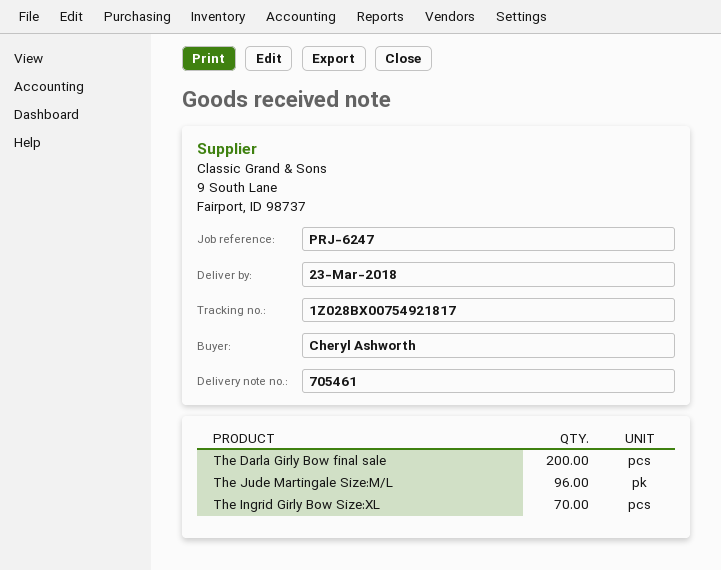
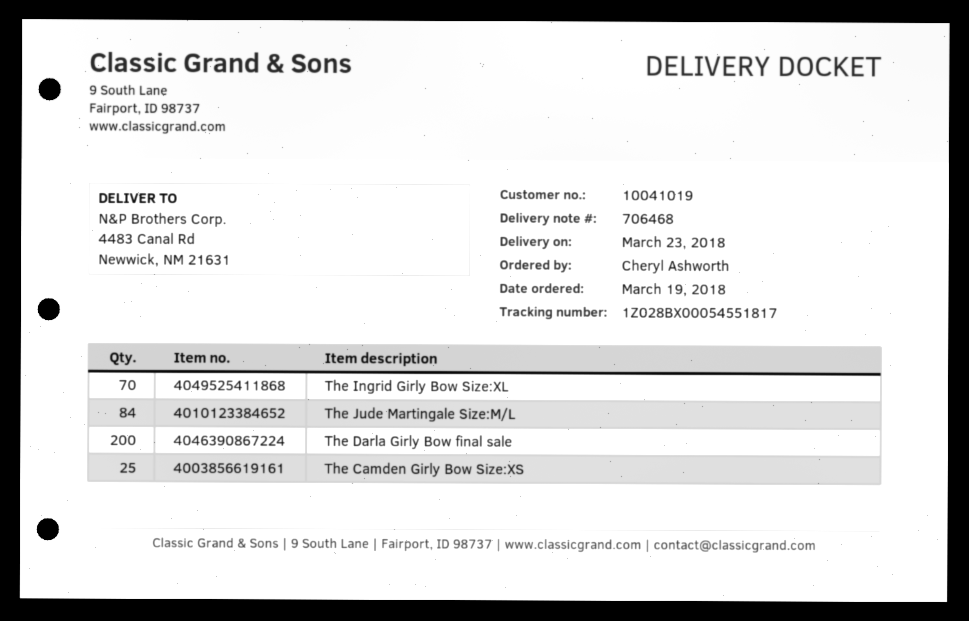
delivery note number: 705461 -> 706468
tracking number: 1Z028BX00754921817 -> 1Z028BX00054551817
The Jude Martingale Size:M/L: 96 -> 84
The Camden Girly Bow Size:XS: none -> 25

